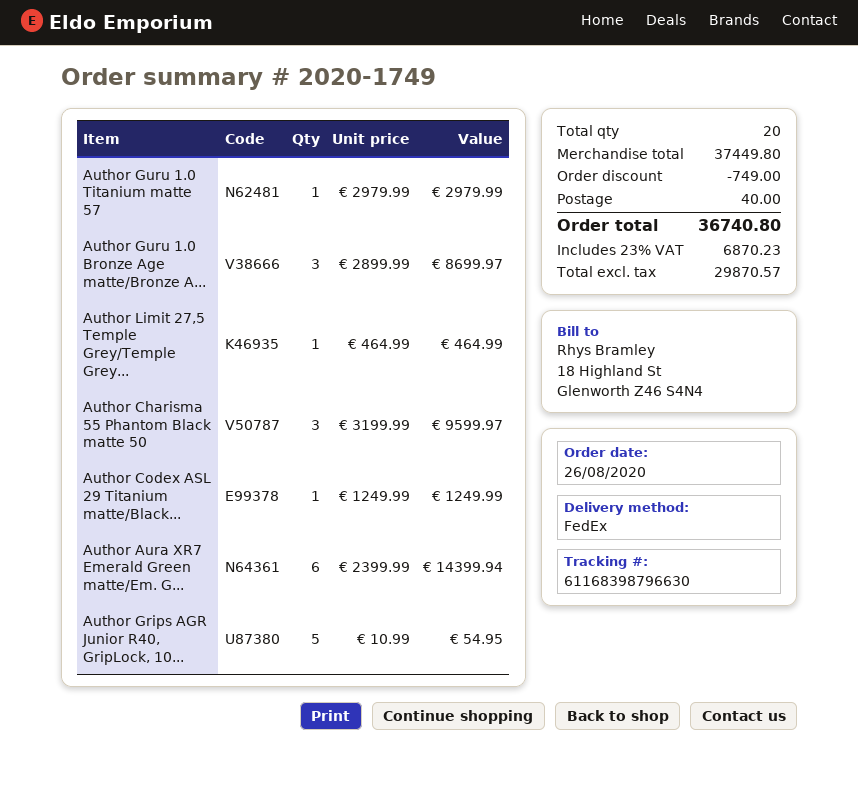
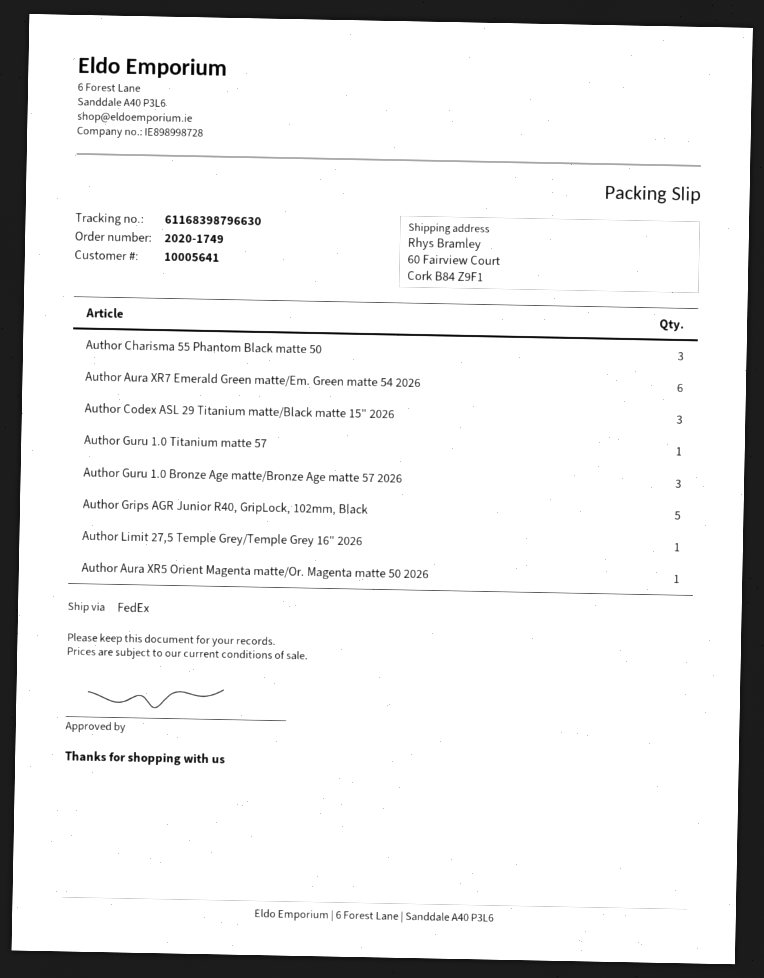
Author Codex ASL 29 Titanium matte/Black...: 1 -> 3
Author Aura XR5 Orient Magenta matte/Or. Magenta matte 50 2026: none -> 1

